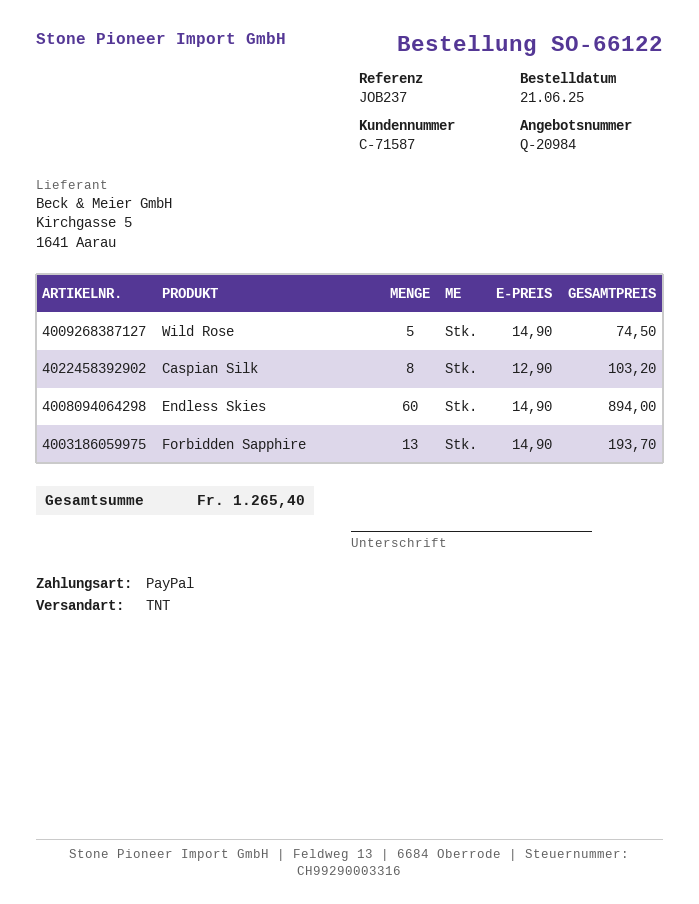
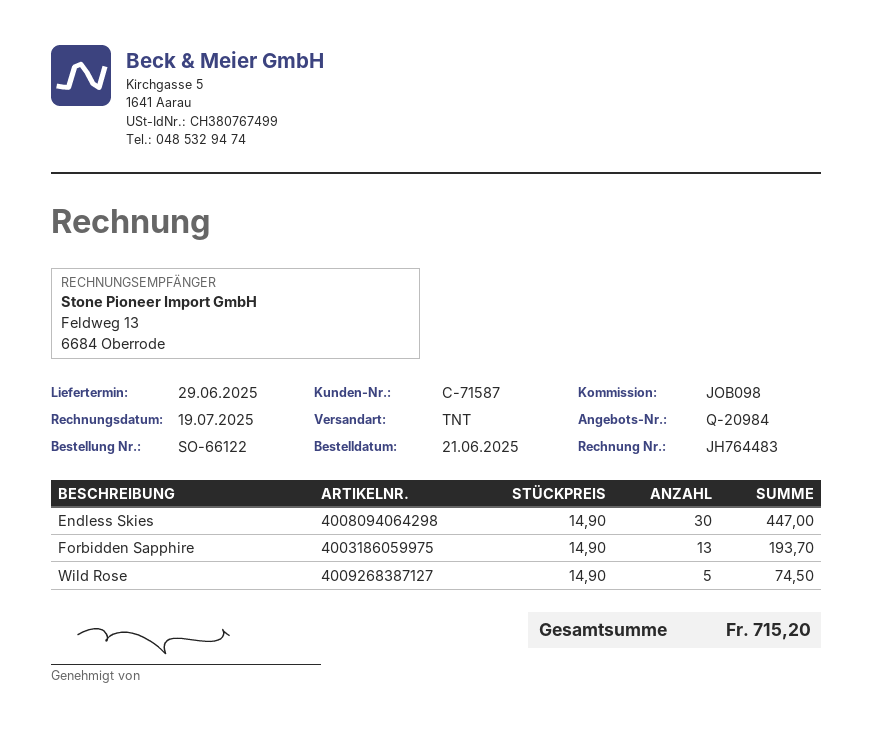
reference: JOB237 -> JOB098
Caspian Silk: 8 x 12.90 = 103.20 -> none
Endless Skies: 60 x 14.90 = 894.00 -> 30 x 14.90 = 447.00
total: 1265.40 -> 715.20

